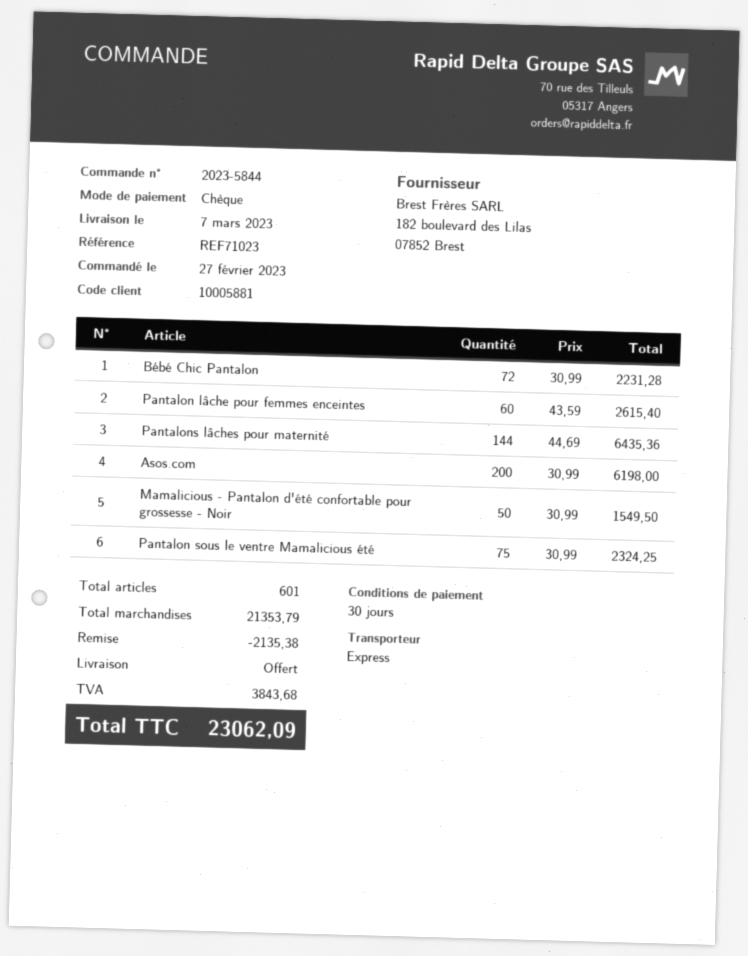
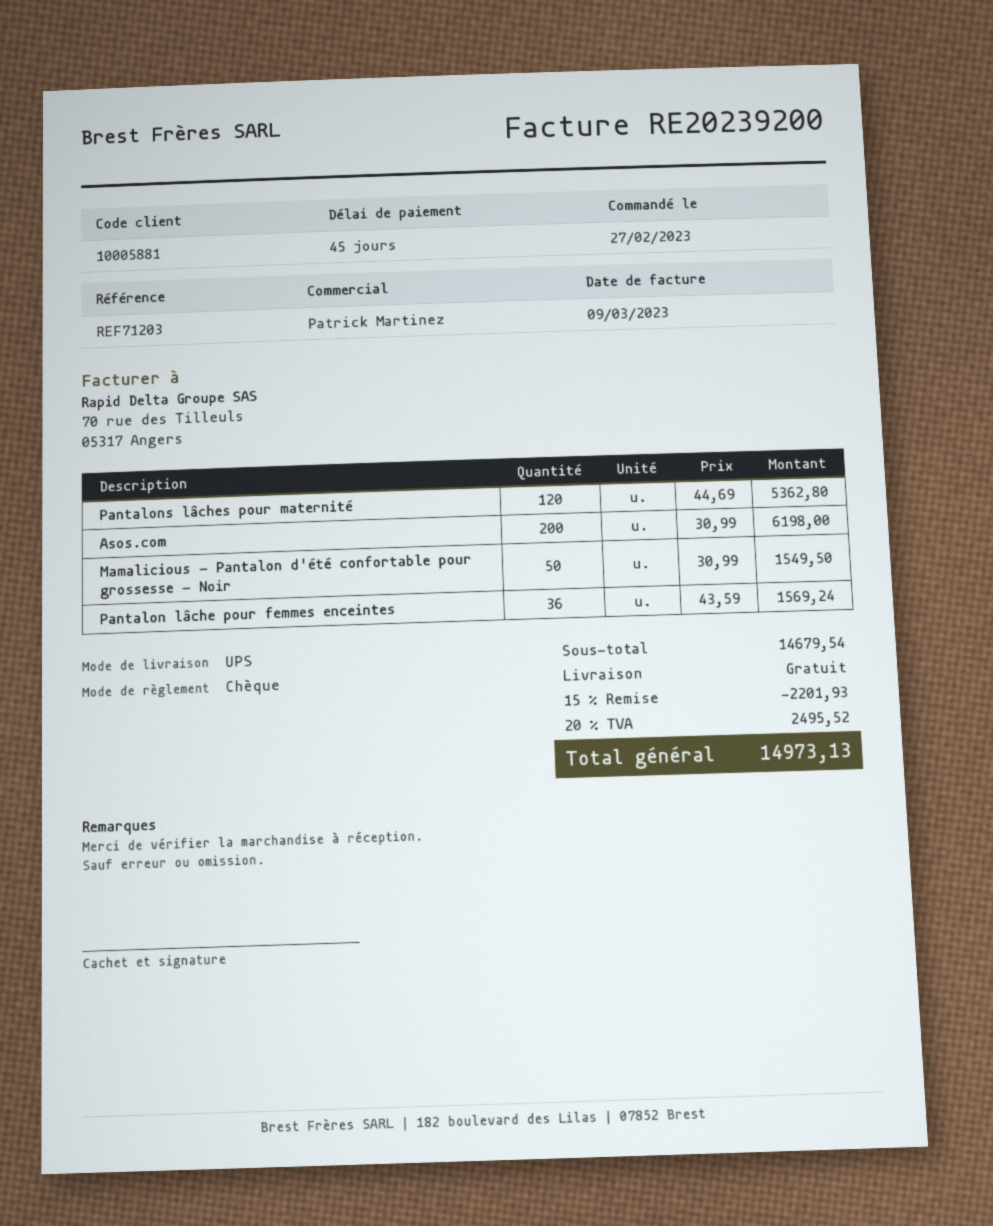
payment terms: 30 days -> 45 days
reference: REF71023 -> REF71203
shipping method: express -> UPS
Bébé Chic Pantalon: 72 x 30.99 = 2231.28 -> none
Pantalon lâche pour femmes enceintes: 60 x 43.59 = 2615.40 -> 36 x 43.59 = 1569.24
Pantalons lâches pour maternité: 144 x 44.69 = 6435.36 -> 120 x 44.69 = 5362.80
Pantalon sous le ventre Mamalicious été: 75 x 30.99 = 2324.25 -> none
subtotal: 21353.79 -> 14679.54
discount: 2135.38 -> 2201.93
tax: 3843.68 -> 2495.52
total: 23062.09 -> 14973.13

